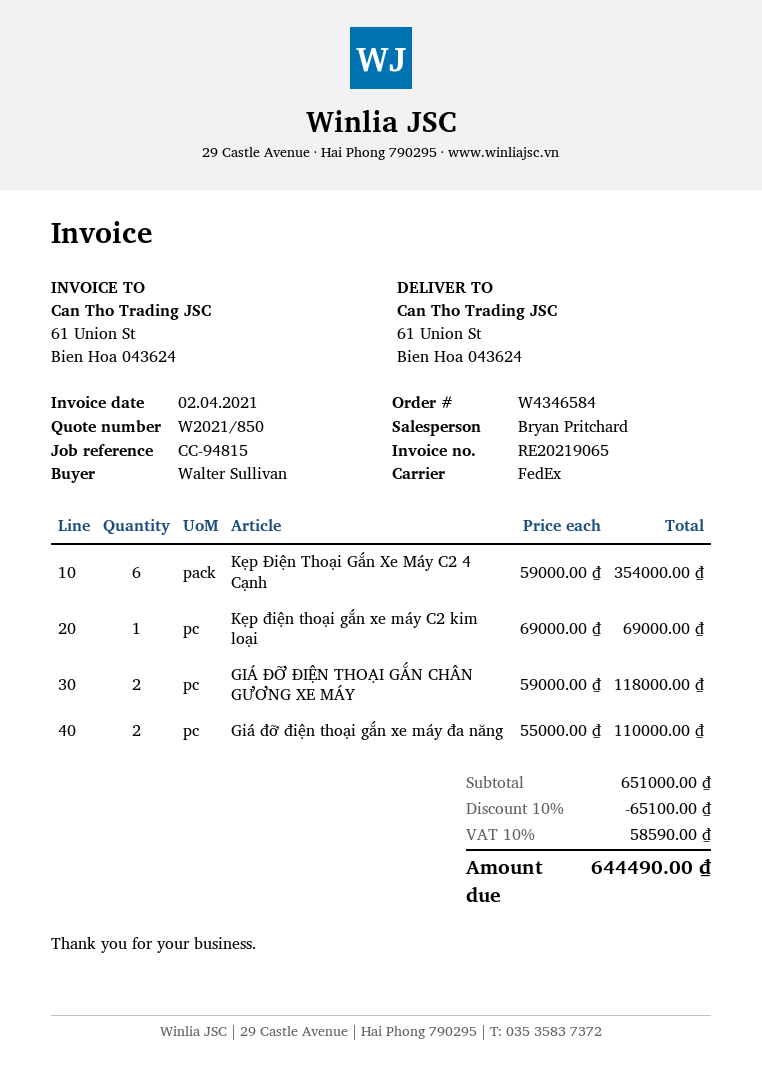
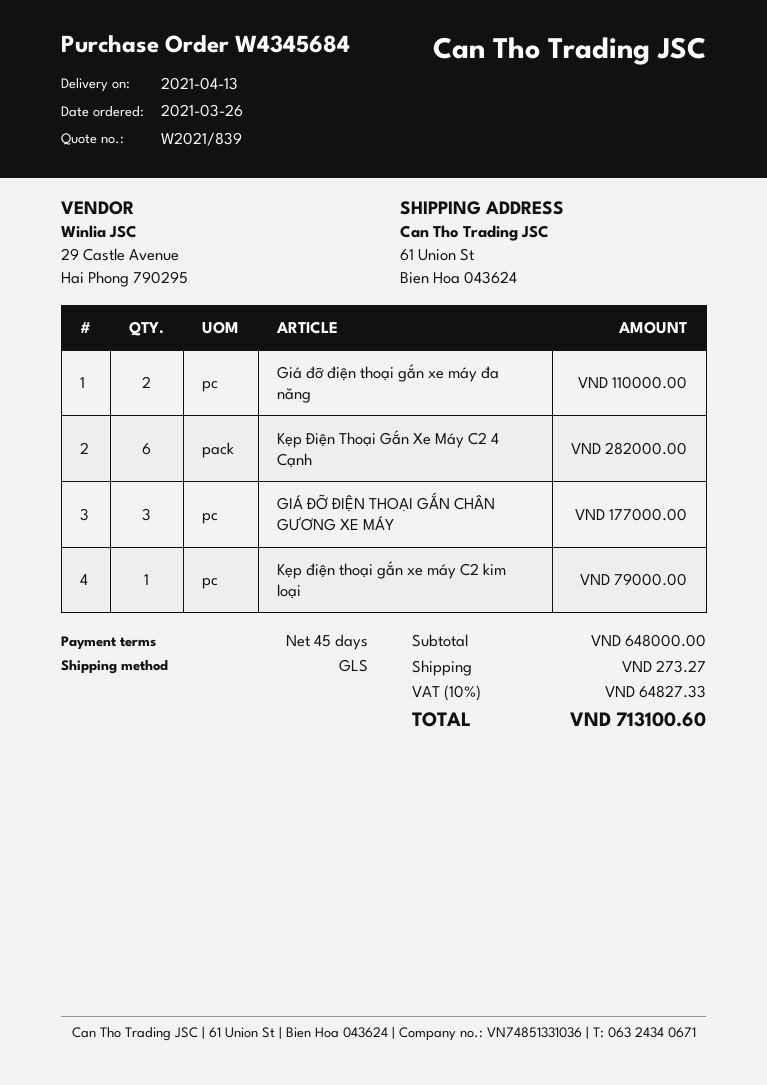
quote number: W2021/850 -> W2021/839
order number: W4346584 -> W4345684
shipping method: FedEx -> GLS
Kẹp Điện Thoại Gắn Xe Máy C2 4 Cạnh: 6 for 354000.00 -> 6 for 282000.00
Kẹp điện thoại gắn xe máy C2 kim loại: 1 for 69000.00 -> 1 for 79000.00
GIÁ ĐỠ ĐIỆN THOẠI GẮN CHÂN GƯƠNG XE MÁY: 2 for 118000.00 -> 3 for 177000.00
subtotal: 651000.00 -> 648000.00
discount: 10% = 65100.00 -> none
shipping: none -> 273.27
tax: 10% = 58590.00 -> 10% = 64827.33
total: 644490.00 -> 713100.60

